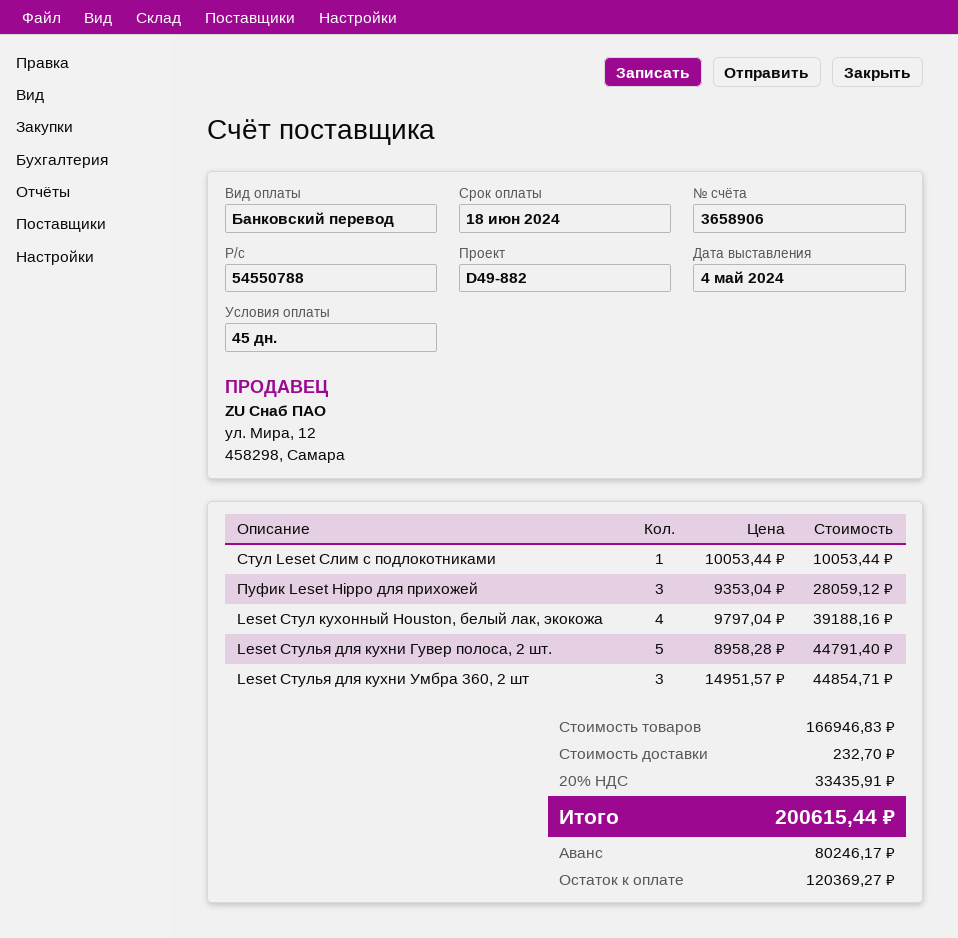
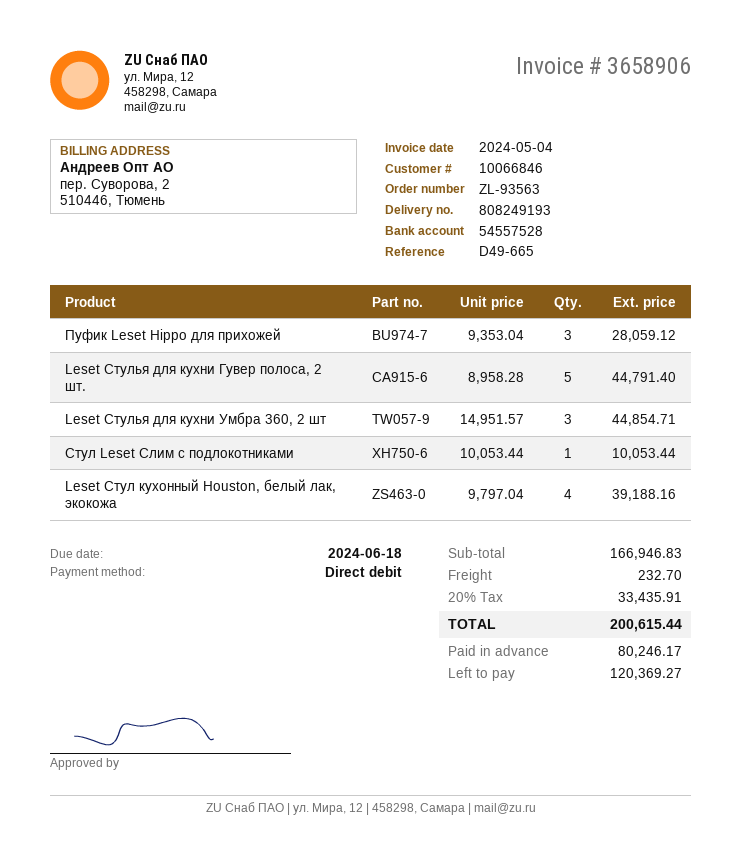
reference: D49-882 -> D49-665
payment method: bank transfer -> direct debit
bank account: 54550788 -> 54557528

